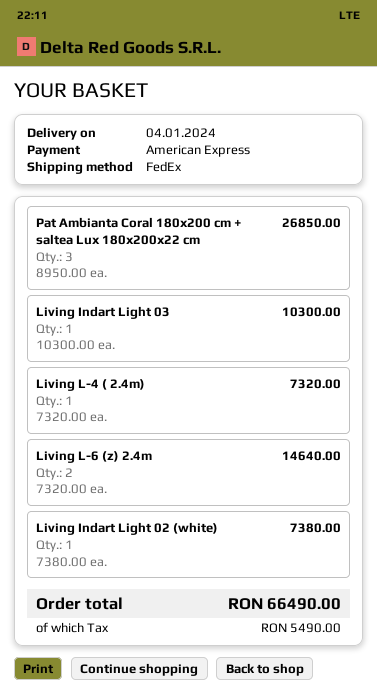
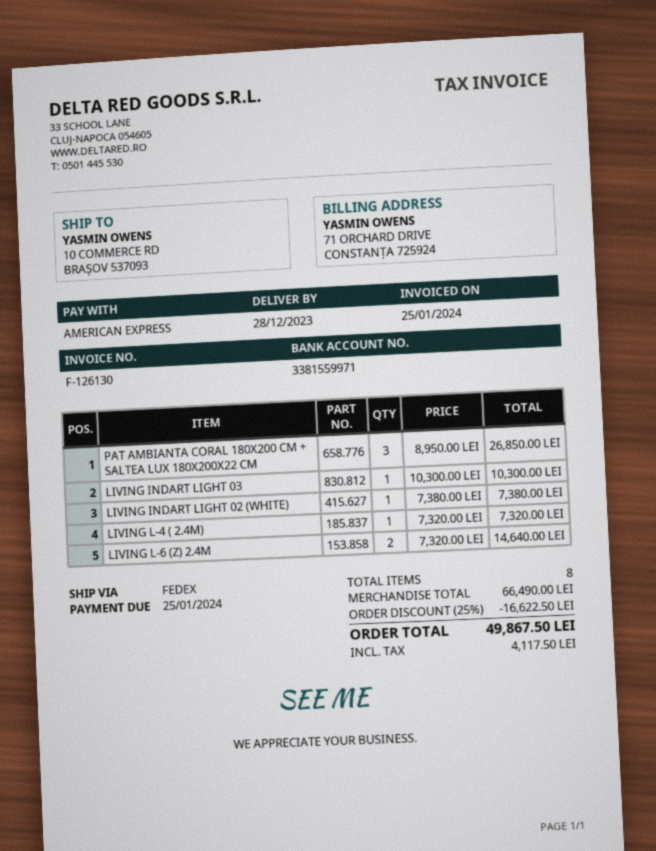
delivery date: 2024-01-04 -> 2023-12-28
discount: none -> 25% = 16622.50
tax: 5490.00 -> 4117.50
total: 66490.00 -> 49867.50

